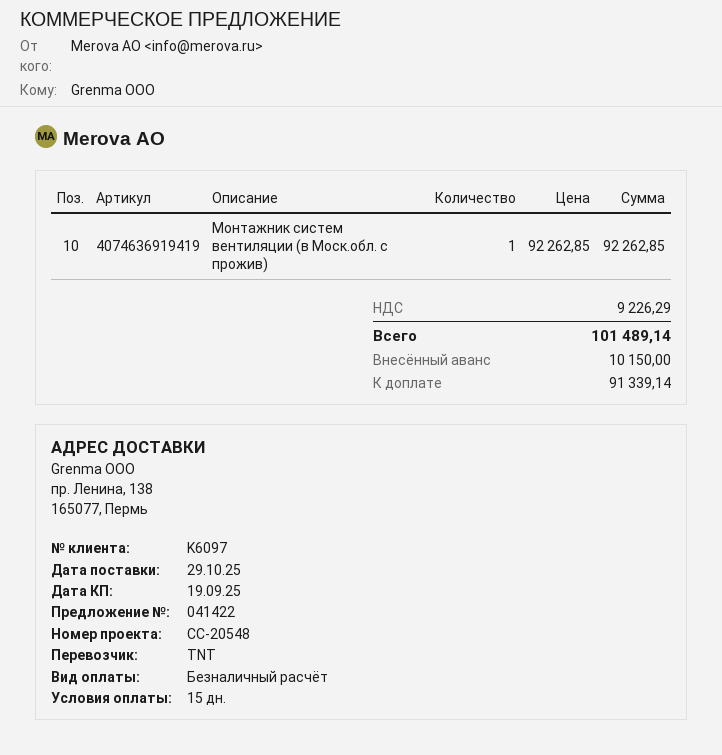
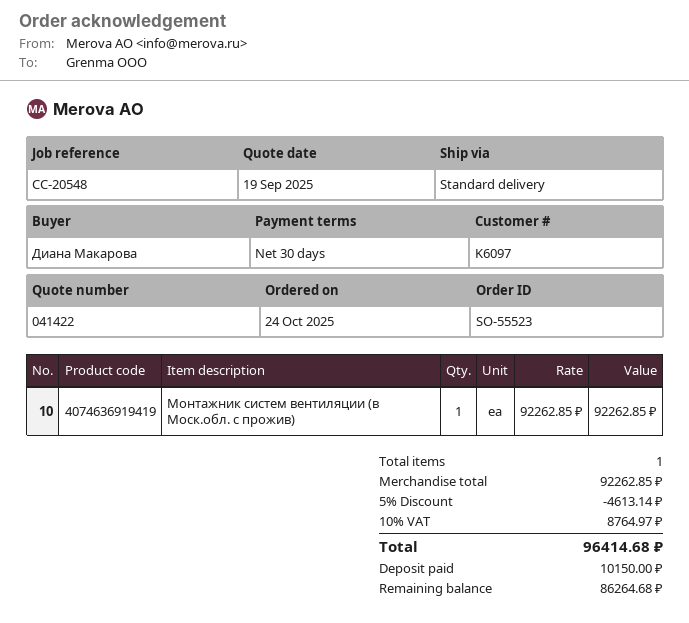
payment terms: 15 days -> 30 days
shipping method: TNT -> standard
discount: none -> 5% = 4613.14
tax: 9226.29 -> 8764.97
total: 101489.14 -> 96414.68
balance: 91339.14 -> 86264.68

